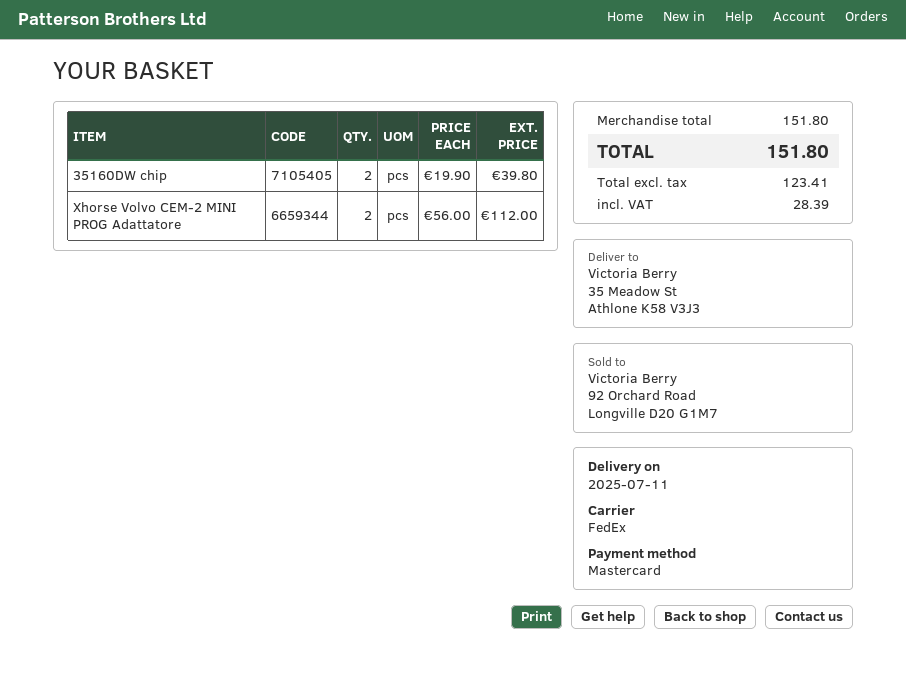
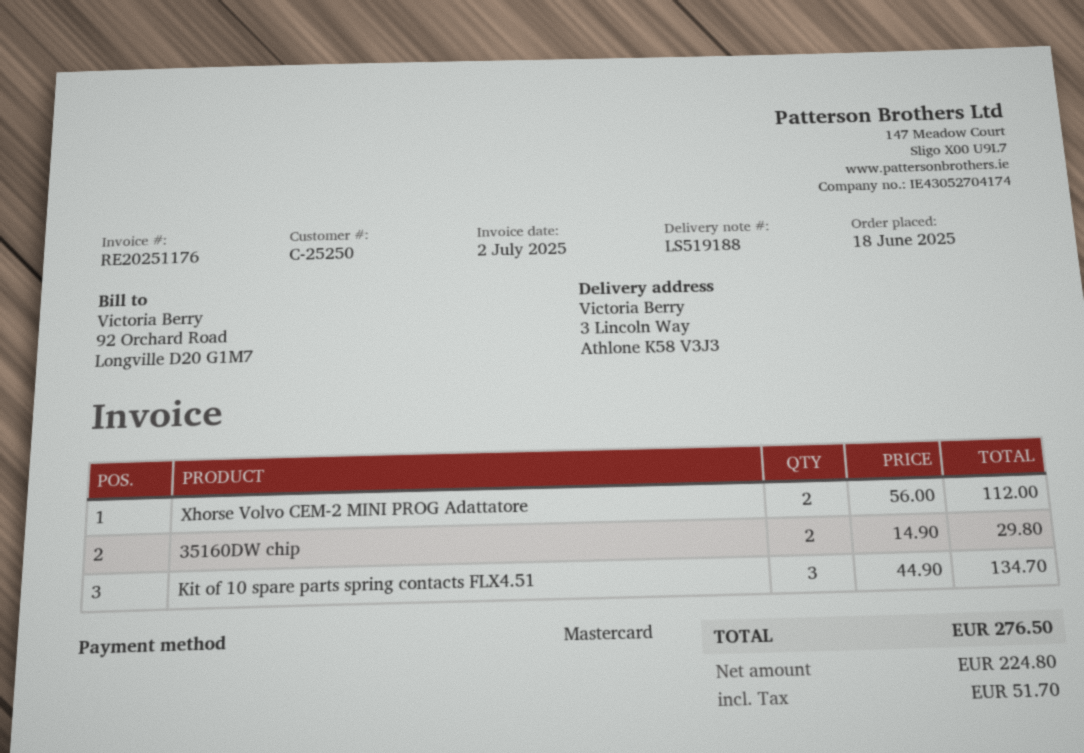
ship to: 35 Meadow St, Athlone K58 V3J3 -> 3 Lincoln Way, Athlone K58 V3J3
35160DW chip: 2 x 19.90 = 39.80 -> 2 x 14.90 = 29.80
Kit of 10 spare parts spring contacts FLX4.51: none -> 3 x 44.90 = 134.70
net: 123.41 -> 224.80
tax: 28.39 -> 51.70
total: 151.80 -> 276.50

